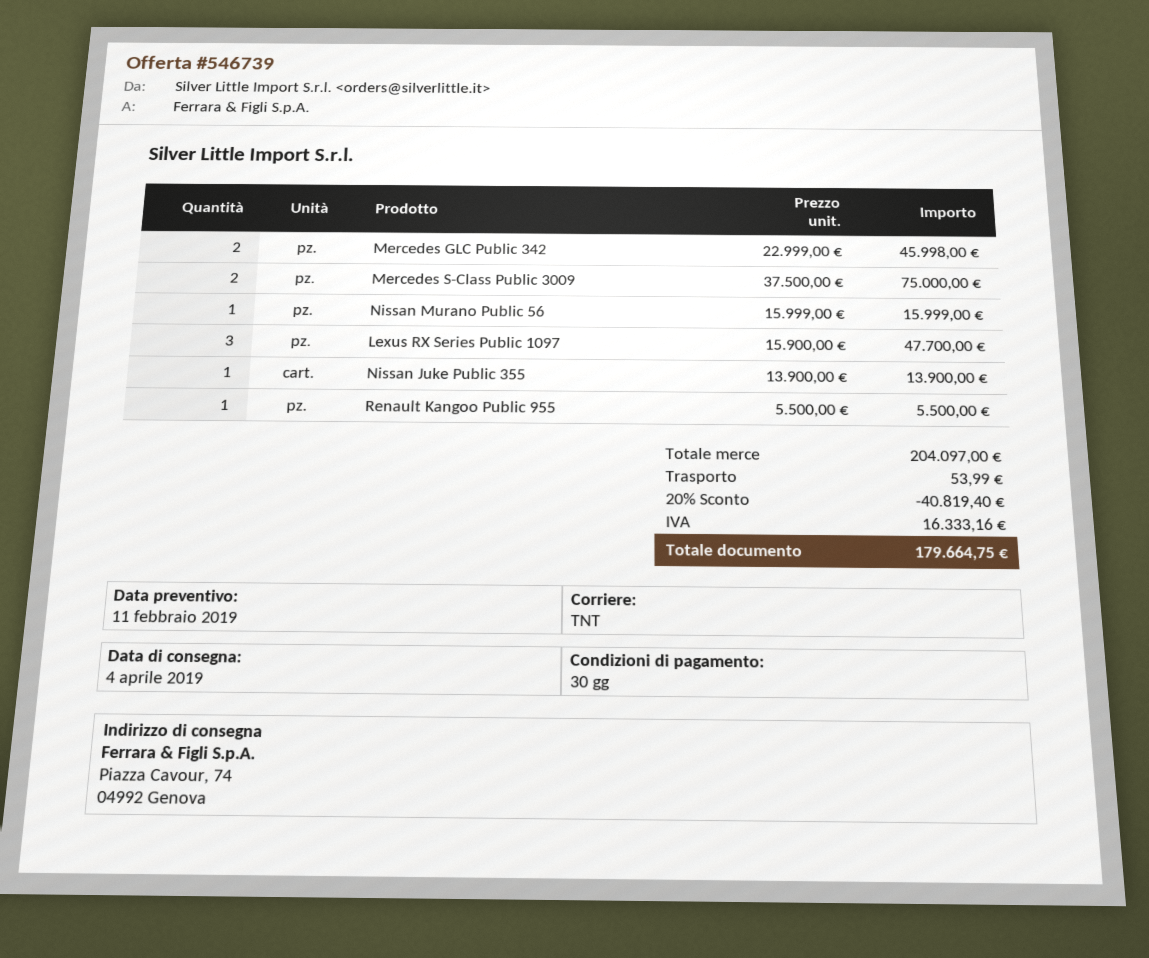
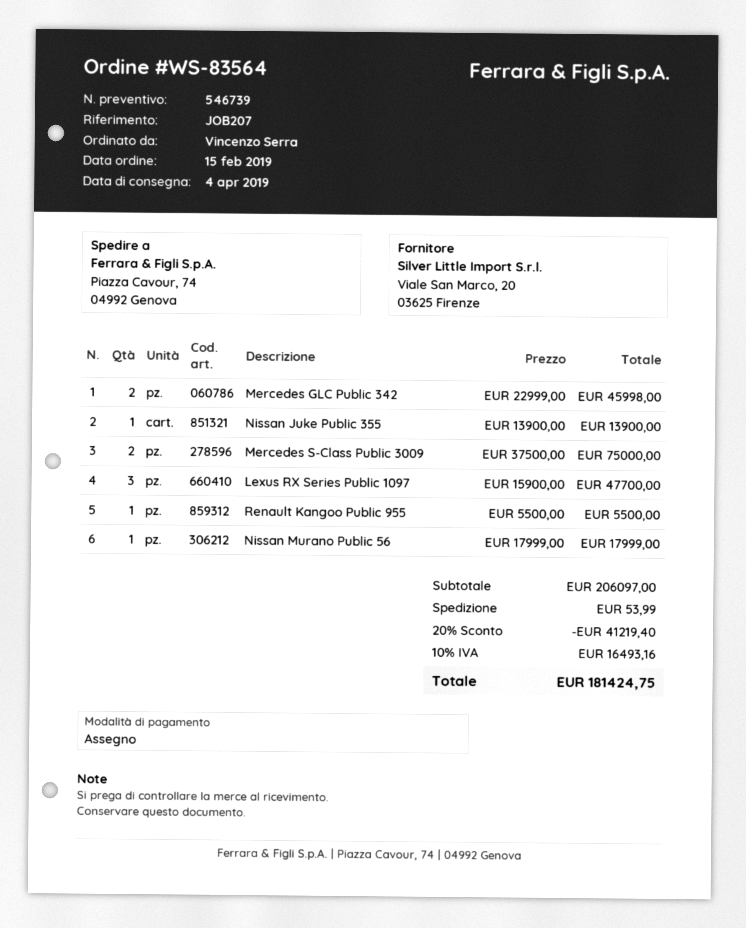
Nissan Murano Public 56: 1 x 15999.00 = 15999.00 -> 1 x 17999.00 = 17999.00
subtotal: 204097.00 -> 206097.00
discount: 20% = 40819.40 -> 20% = 41219.40
tax: 16333.16 -> 16493.16
total: 179664.75 -> 181424.75

